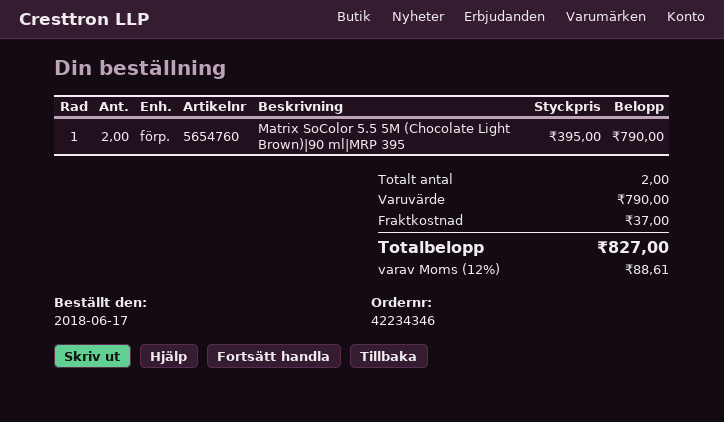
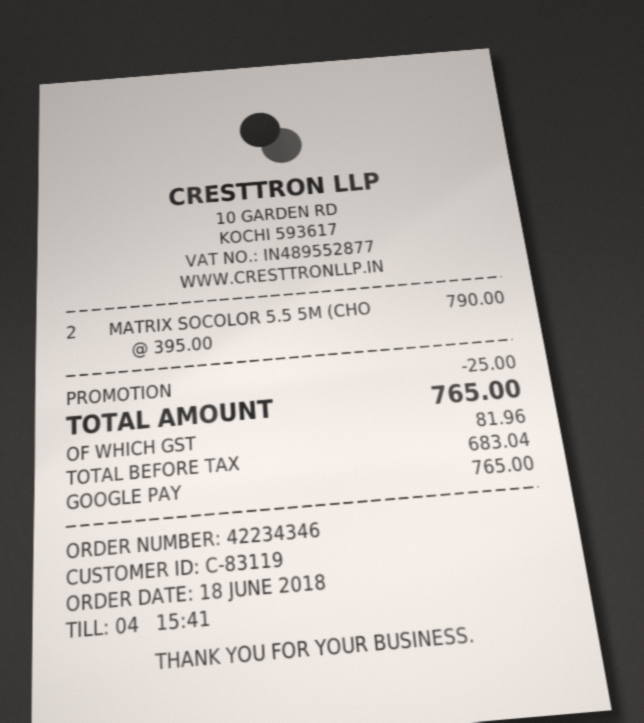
order date: 2018-06-17 -> 2018-06-18
discount: none -> 25.00
shipping: 37.00 -> none
tax: 88.61 -> 81.96
total: 827.00 -> 765.00

